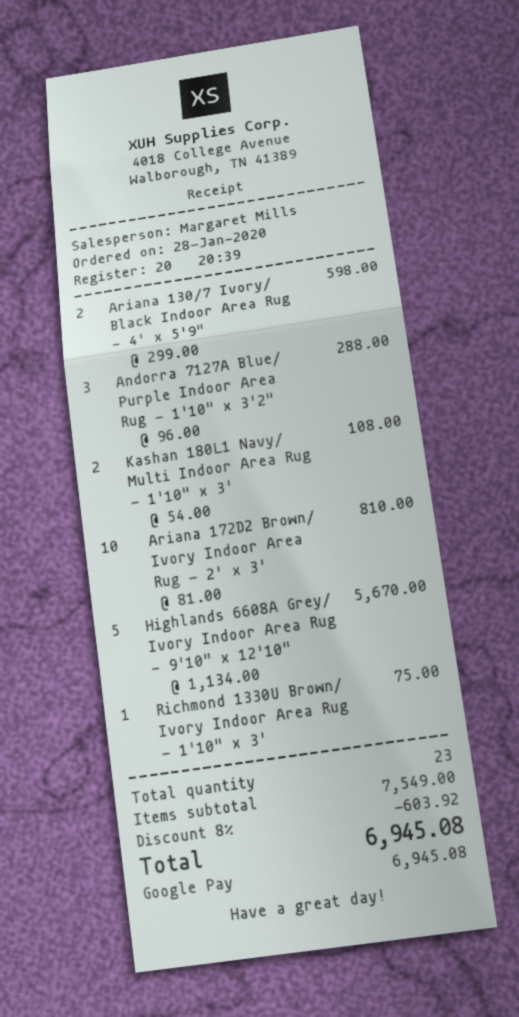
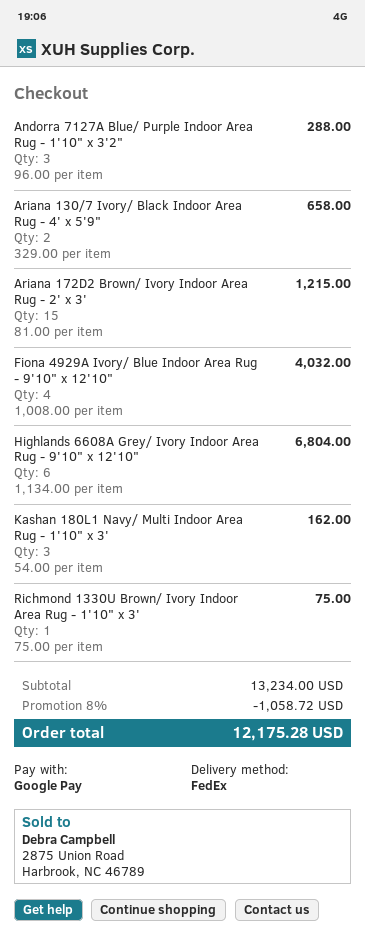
Ariana 130/7 Ivory/ Black Indoor Area Rug - 4' x 5'9": 2 x 299.00 = 598.00 -> 2 x 329.00 = 658.00
Kashan 180L1 Navy/ Multi Indoor Area Rug - 1'10" x 3': 2 x 54.00 = 108.00 -> 3 x 54.00 = 162.00
Ariana 172D2 Brown/ Ivory Indoor Area Rug - 2' x 3': 10 x 81.00 = 810.00 -> 15 x 81.00 = 1215.00
Highlands 6608A Grey/ Ivory Indoor Area Rug - 9'10" x 12'10": 5 x 1134.00 = 5670.00 -> 6 x 1134.00 = 6804.00
Fiona 4929A Ivory/ Blue Indoor Area Rug - 9'10" x 12'10": none -> 4 x 1008.00 = 4032.00
subtotal: 7549.00 -> 13234.00
discount: 8% = 603.92 -> 8% = 1058.72
total: 6945.08 -> 12175.28

